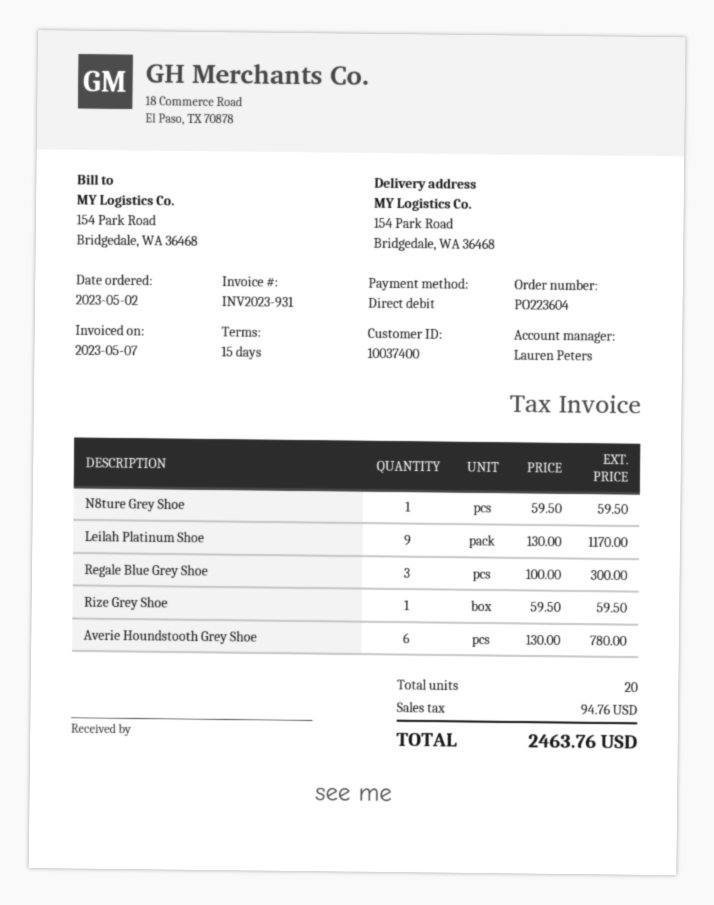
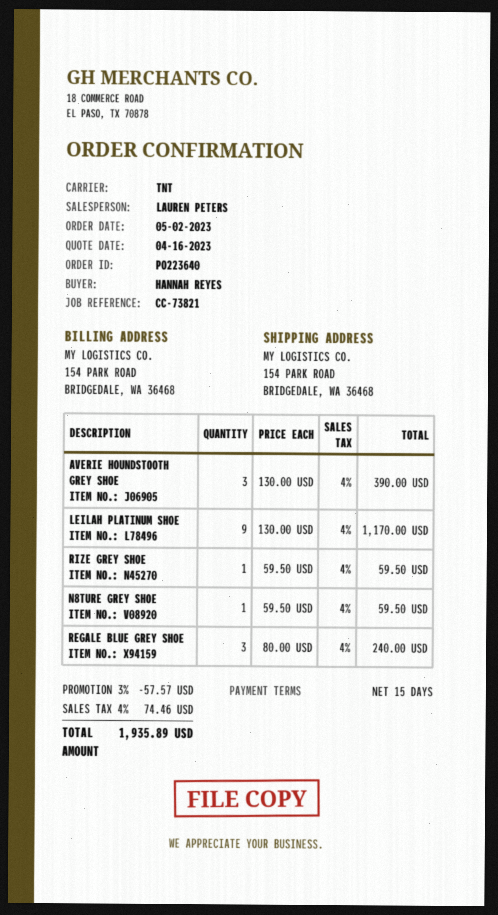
order number: PO223604 -> PO223640
Regale Blue Grey Shoe: 3 x 100.00 = 300.00 -> 3 x 80.00 = 240.00
Averie Houndstooth Grey Shoe: 6 x 130.00 = 780.00 -> 3 x 130.00 = 390.00
discount: none -> 3% = 57.57
tax: 94.76 -> 74.46
total: 2463.76 -> 1935.89

